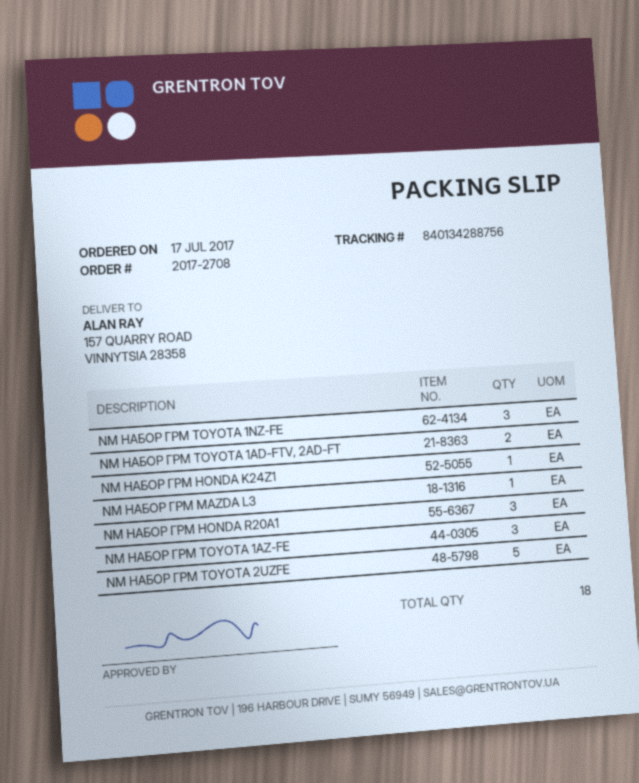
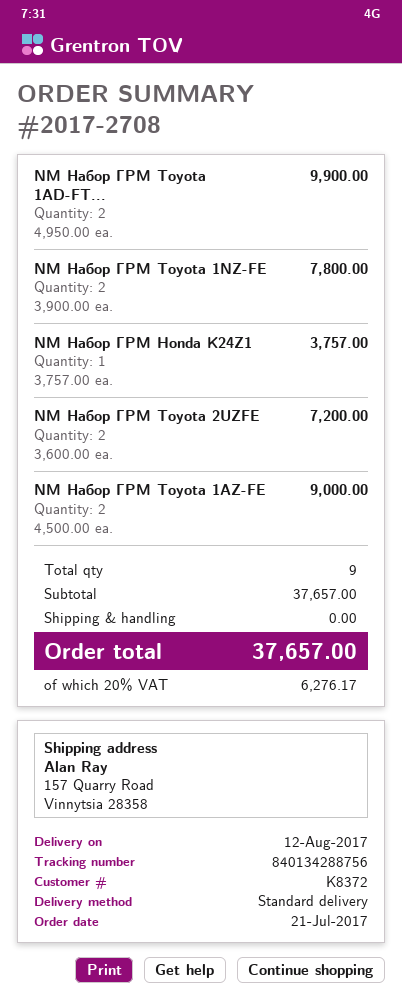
order date: 2017-07-17 -> 2017-07-21
NM НАБОР ГРМ TOYOTA 1NZ-FE: 3 -> 2
NM НАБОР ГРМ MAZDA L3: 1 -> none
NM НАБОР ГРМ HONDA R20A1: 3 -> none
NM НАБОР ГРМ TOYOTA 1AZ-FE: 3 -> 2
NM НАБОР ГРМ TOYOTA 2UZFE: 5 -> 2
total quantity: 18 -> 9

